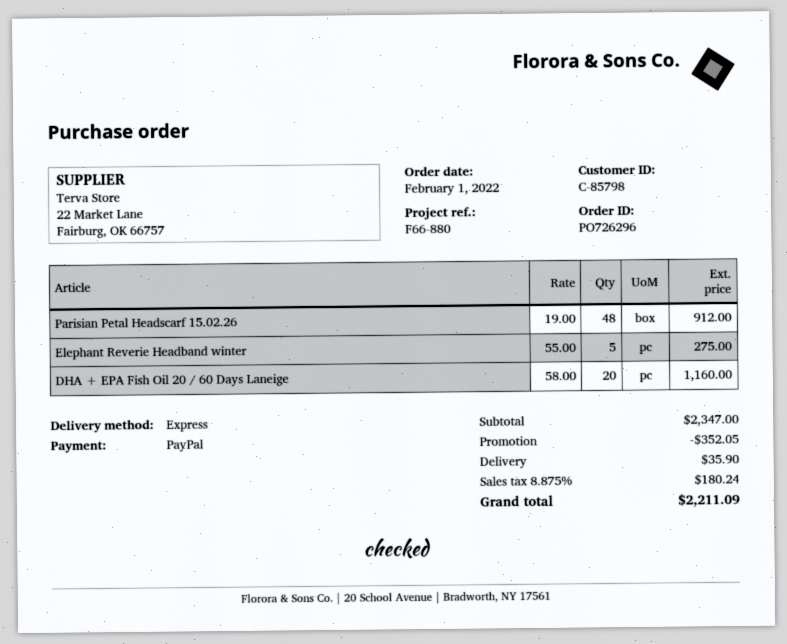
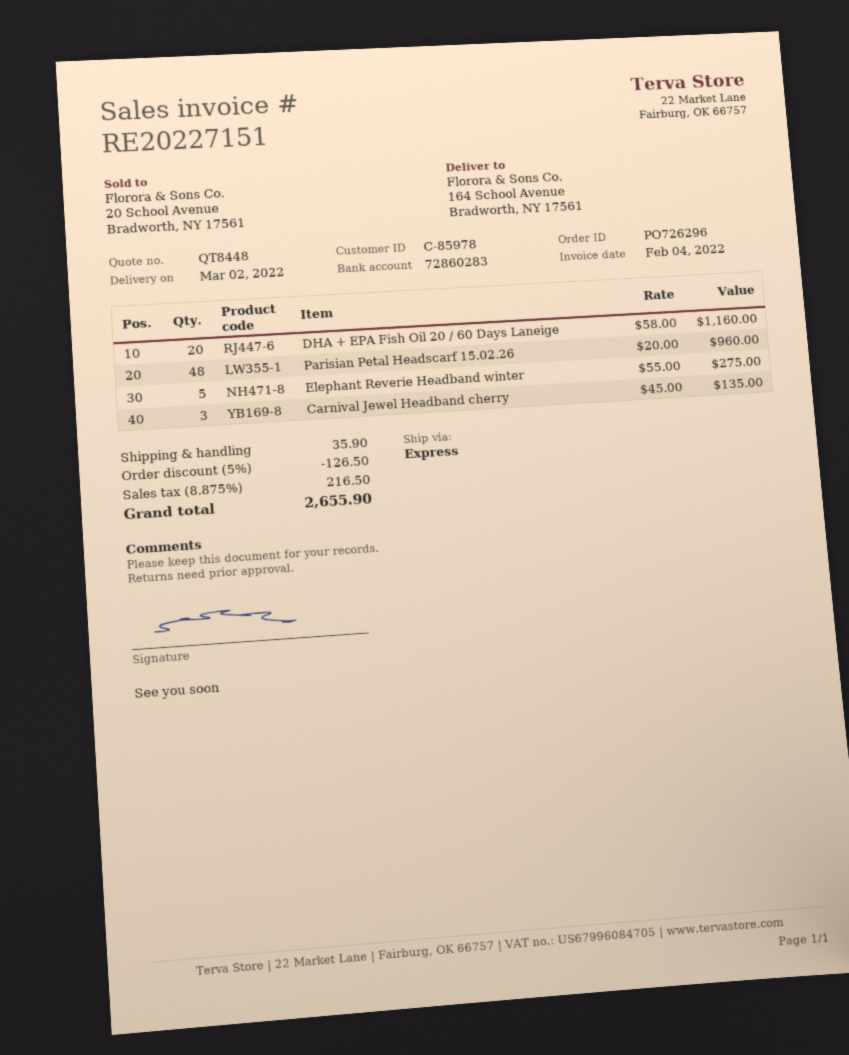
customer number: C-85798 -> C-85978
Parisian Petal Headscarf 15.02.26: 48 x 19.00 = 912.00 -> 48 x 20.00 = 960.00
Carnival Jewel Headband cherry: none -> 3 x 45.00 = 135.00
discount: 352.05 -> 126.50
tax: 8.875% = 180.24 -> 8.875% = 216.50
total: 2211.09 -> 2655.90

